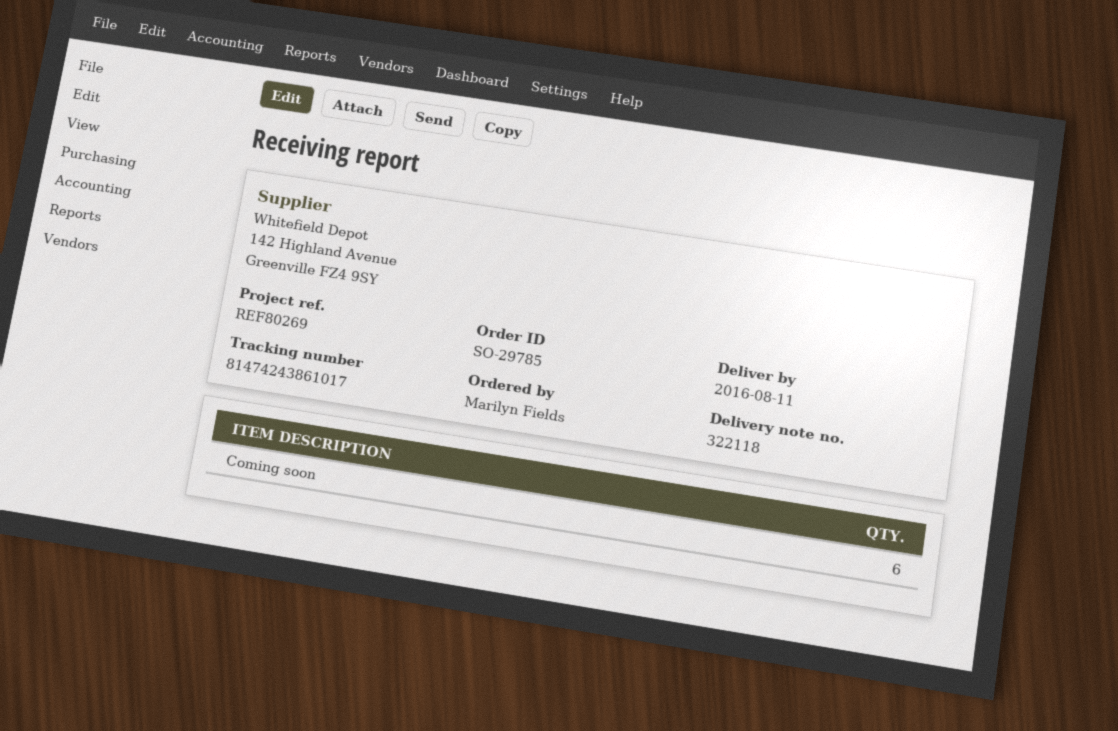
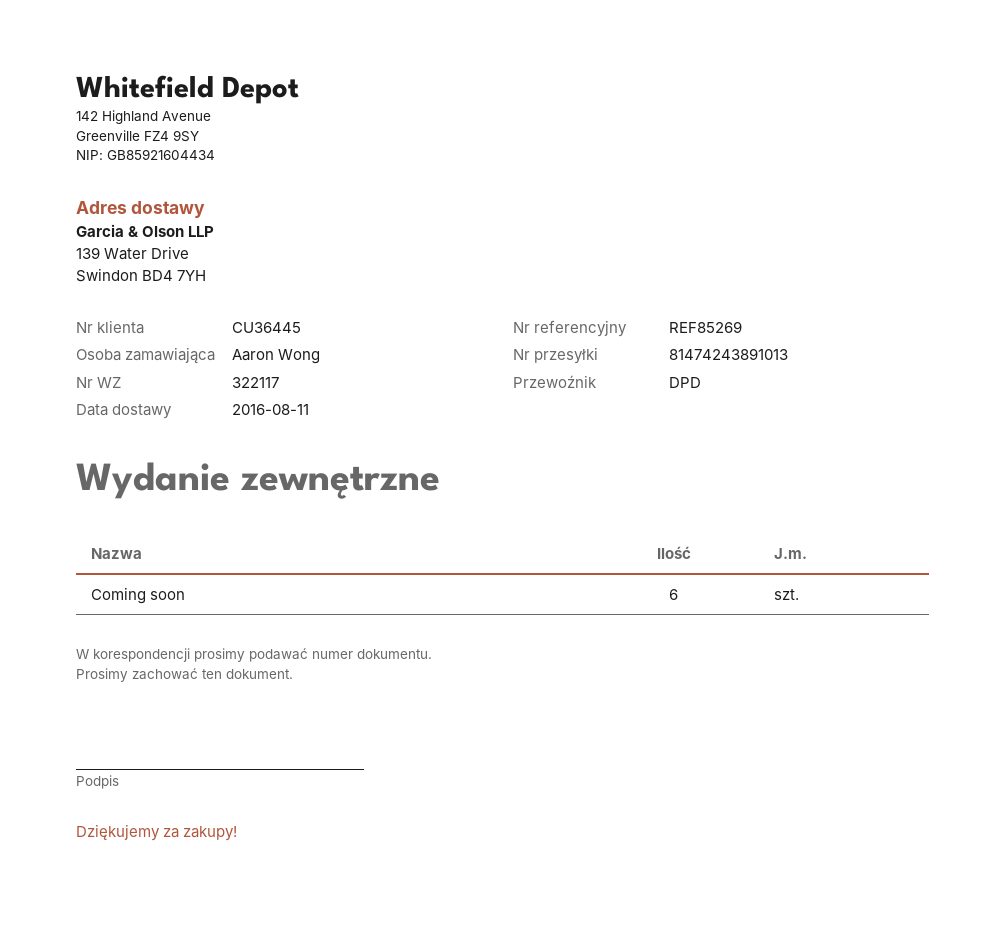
delivery note number: 322118 -> 322117
reference: REF80269 -> REF85269
ordered by: Marilyn Fields -> Aaron Wong
tracking number: 81474243861017 -> 81474243891013

